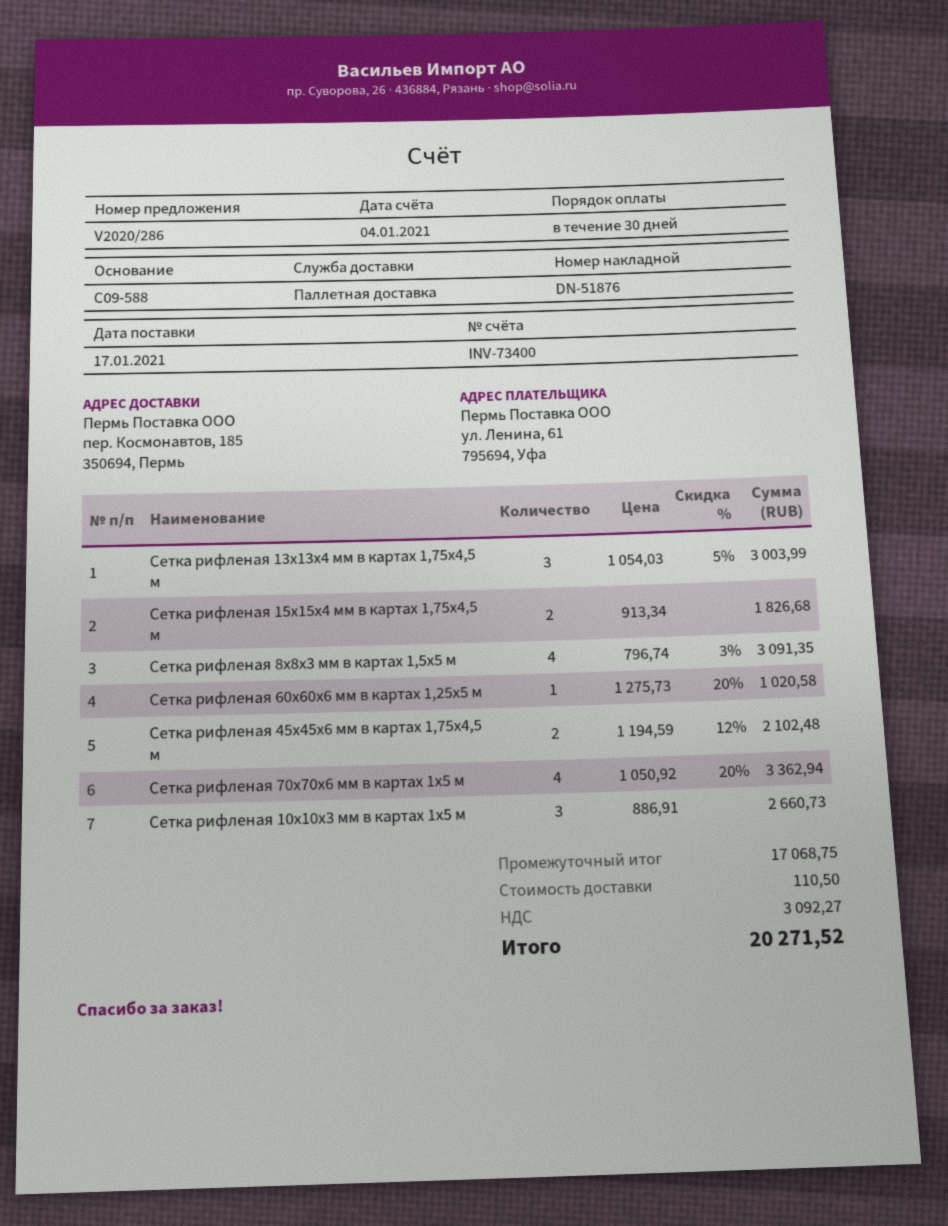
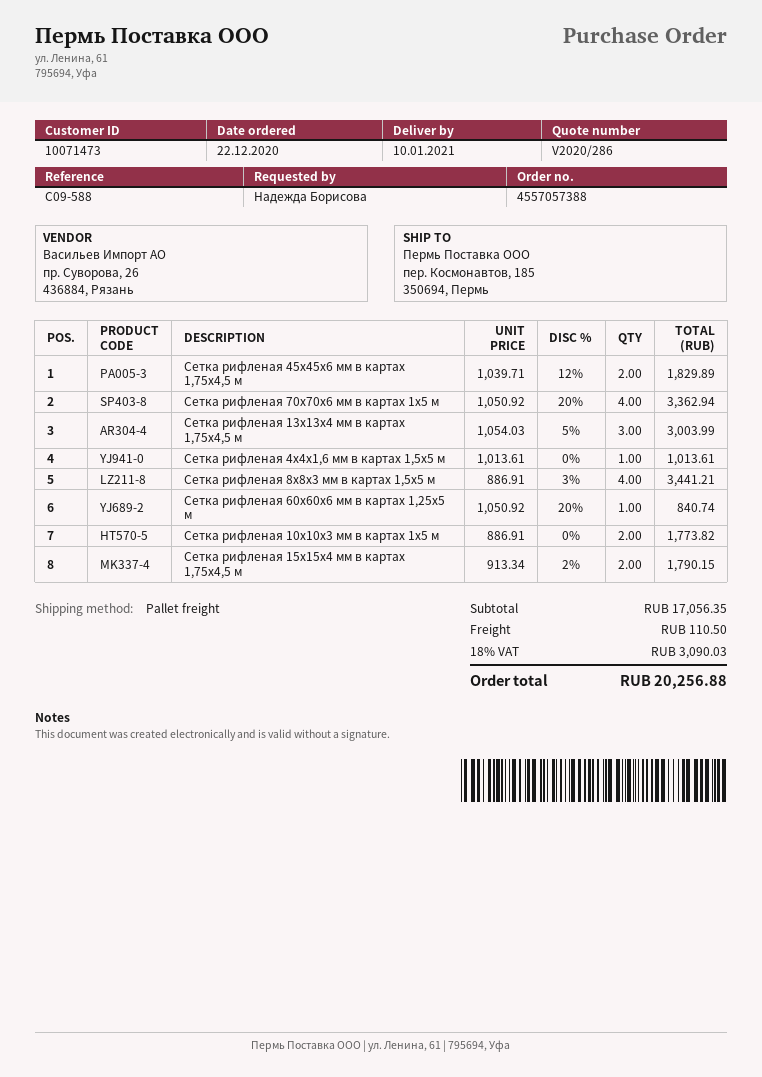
delivery date: 2021-01-17 -> 2021-01-10
Сетка рифленая 15х15х4 мм в картах 1,75х4,5 м: 2 x 913.34 = 1826.68 -> 2 x 913.34 - 2% = 1790.15
Сетка рифленая 8х8х3 мм в картах 1,5х5 м: 4 x 796.74 - 3% = 3091.35 -> 4 x 886.91 - 3% = 3441.21
Сетка рифленая 60х60х6 мм в картах 1,25х5 м: 1 x 1275.73 - 20% = 1020.58 -> 1 x 1050.92 - 20% = 840.74
Сетка рифленая 45х45х6 мм в картах 1,75х4,5 м: 2 x 1194.59 - 12% = 2102.48 -> 2 x 1039.71 - 12% = 1829.89
Сетка рифленая 10х10х3 мм в картах 1х5 м: 3 x 886.91 = 2660.73 -> 2 x 886.91 = 1773.82
Сетка рифленая 4х4х1,6 мм в картах 1,5х5 м: none -> 1 x 1013.61 = 1013.61
subtotal: 17068.75 -> 17056.35
tax: 3092.27 -> 3090.03
total: 20271.52 -> 20256.88

